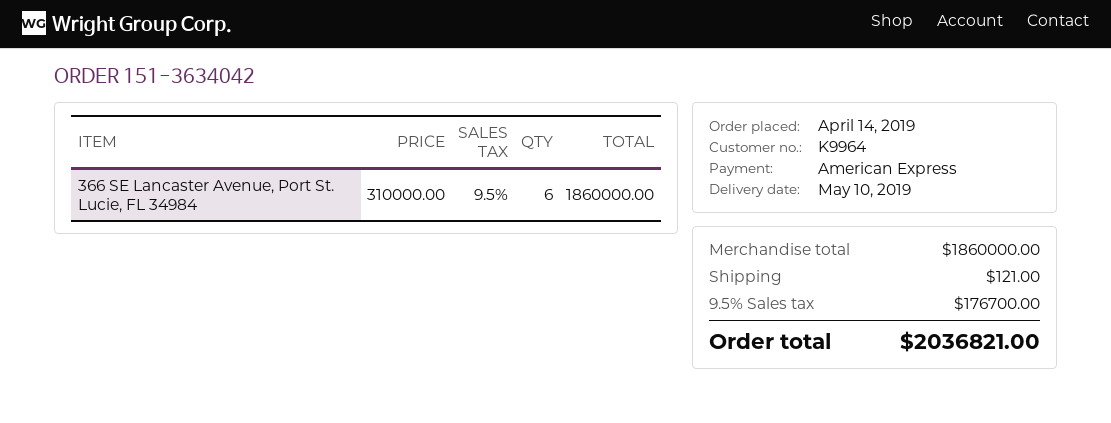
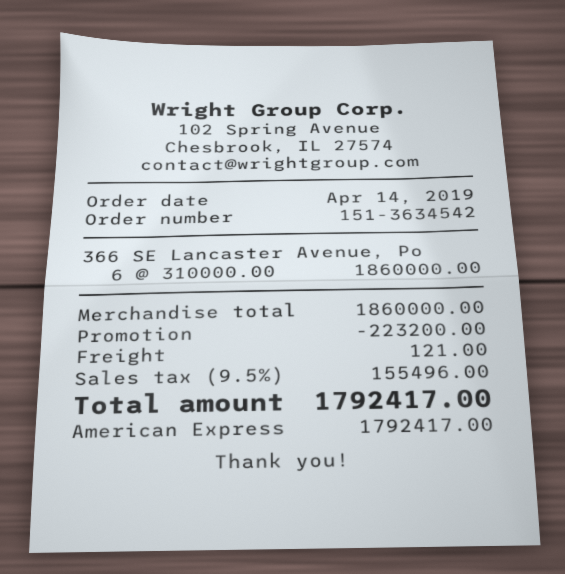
order number: 151-3634042 -> 151-3634542
discount: none -> 223200.00
tax: 9.5% = 176700.00 -> 9.5% = 155496.00
total: 2036821.00 -> 1792417.00

